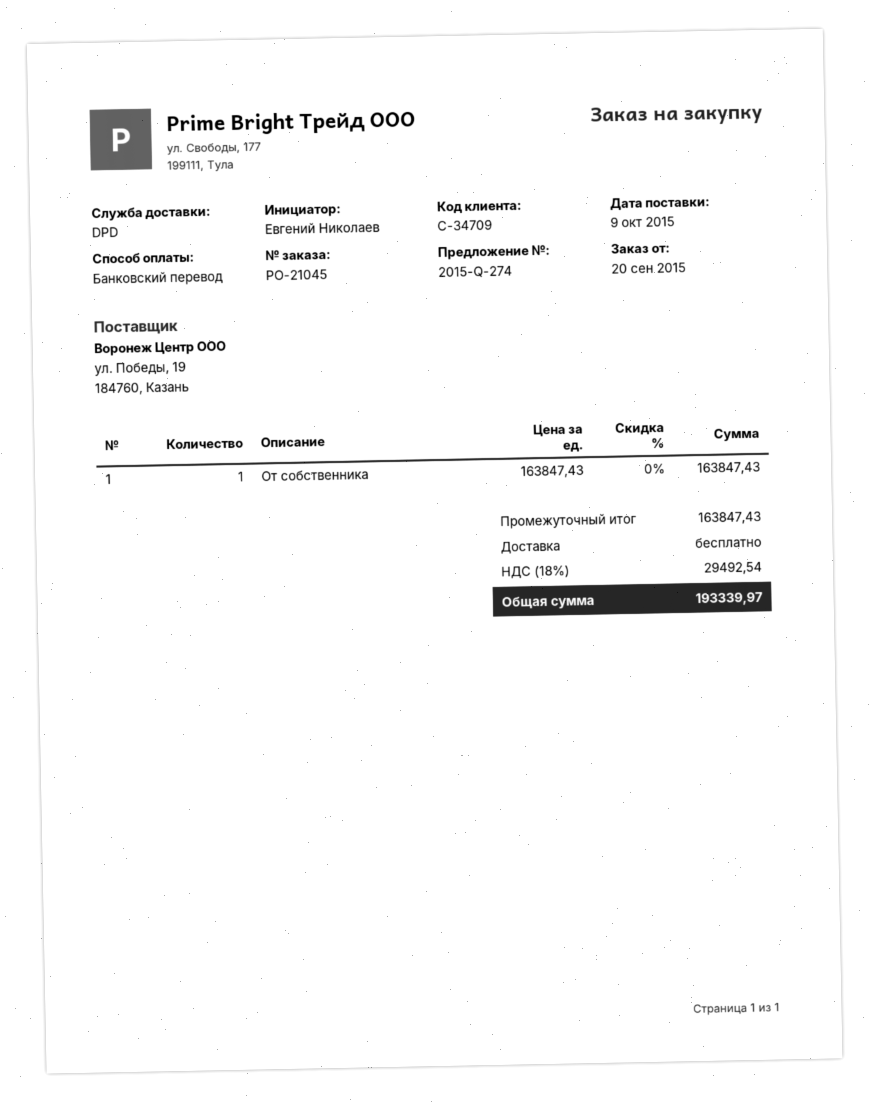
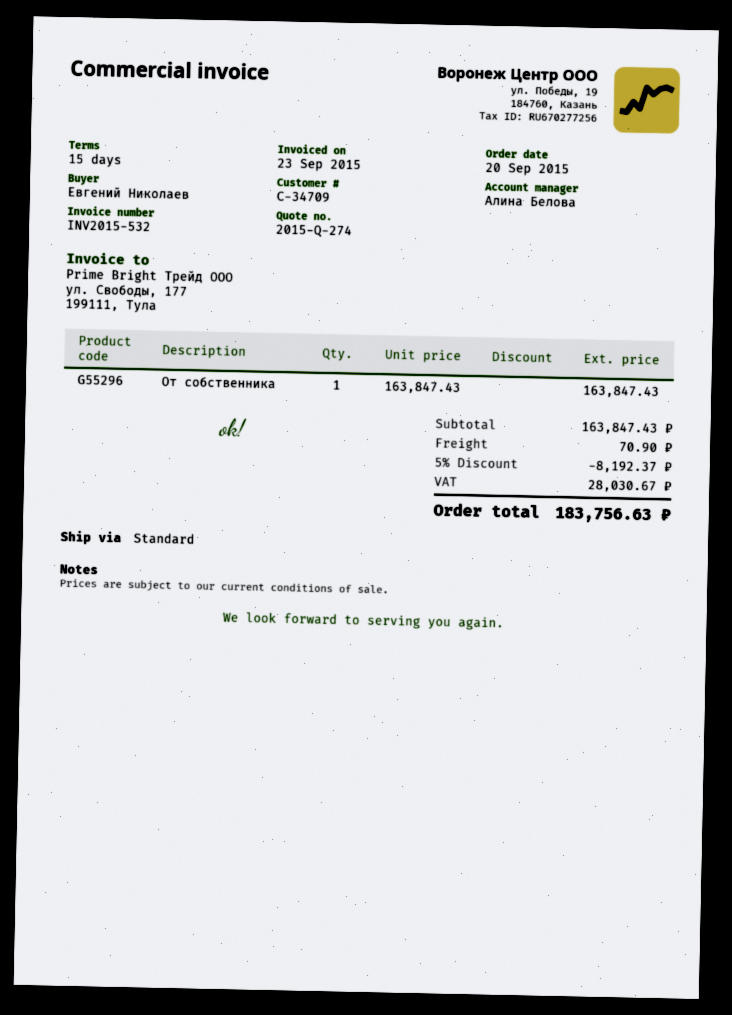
shipping method: DPD -> standard
discount: none -> 5% = 8192.37
shipping: 0.00 -> 70.90
tax: 29492.54 -> 28030.67
total: 193339.97 -> 183756.63

